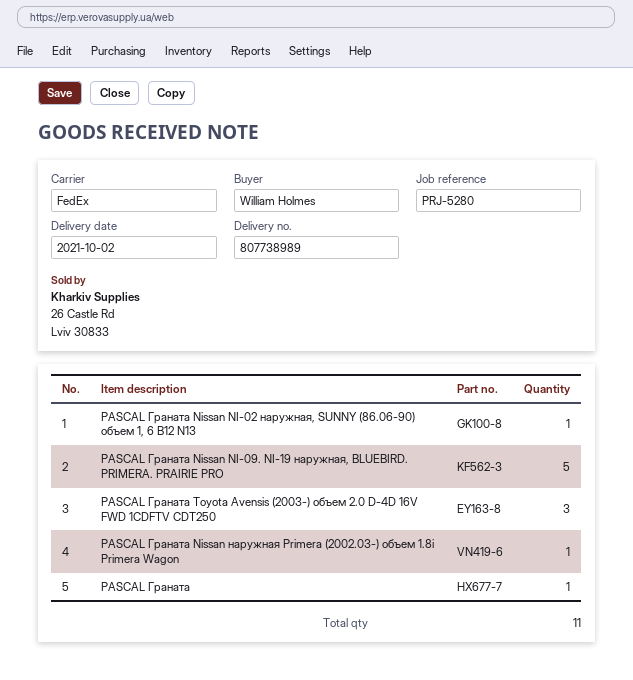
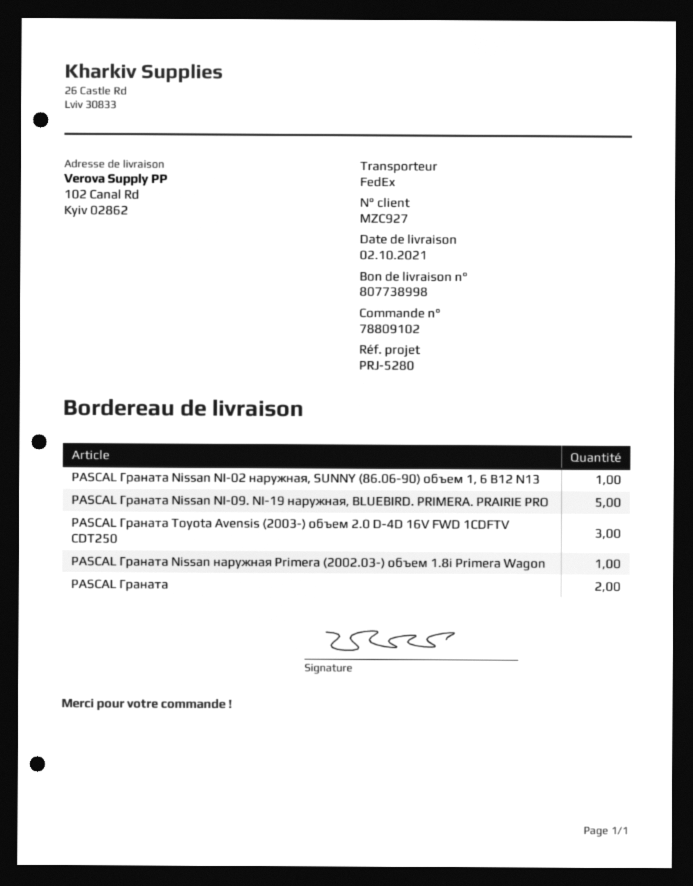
delivery note number: 807738989 -> 807738998
PASCAL Граната: 1 -> 2

